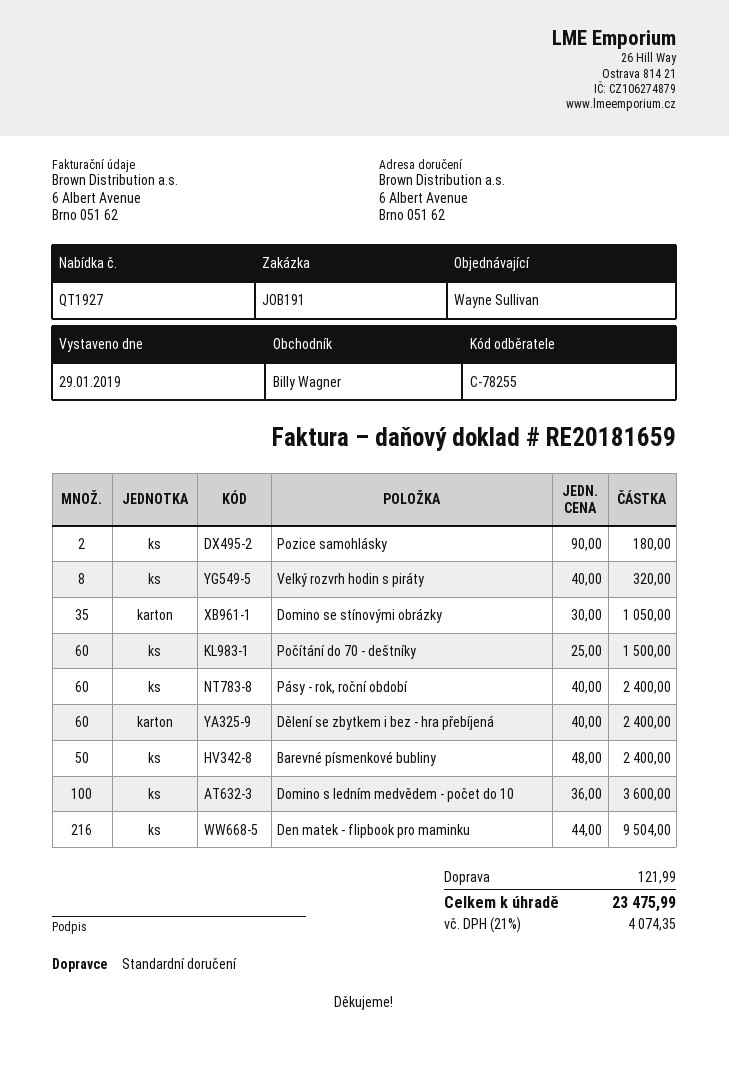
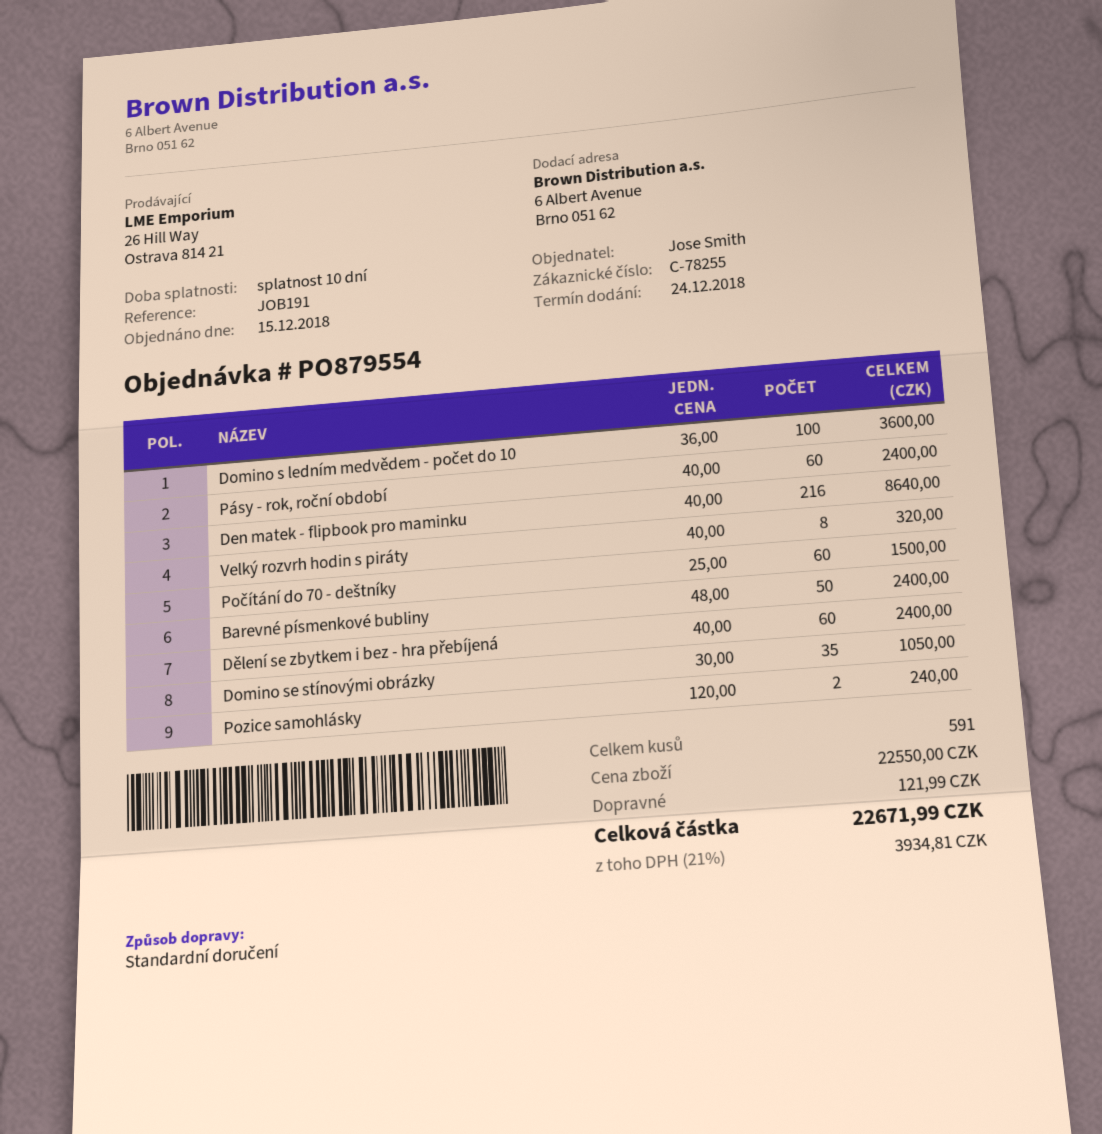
ordered by: Wayne Sullivan -> Jose Smith
Pozice samohlásky: 2 x 90.00 = 180.00 -> 2 x 120.00 = 240.00
Den matek - flipbook pro maminku: 216 x 44.00 = 9504.00 -> 216 x 40.00 = 8640.00
tax: 21% = 4074.35 -> 21% = 3934.81
total: 23475.99 -> 22671.99

